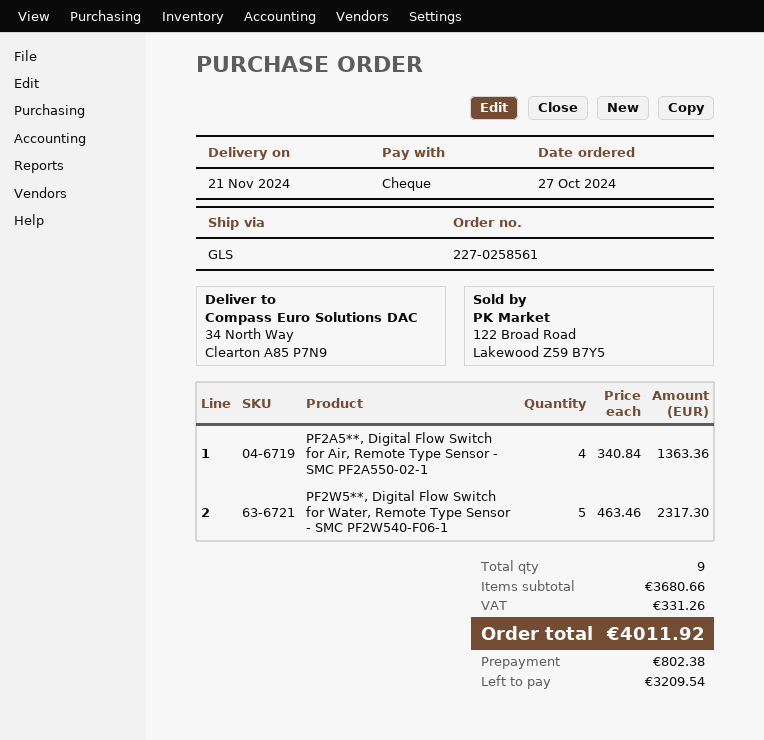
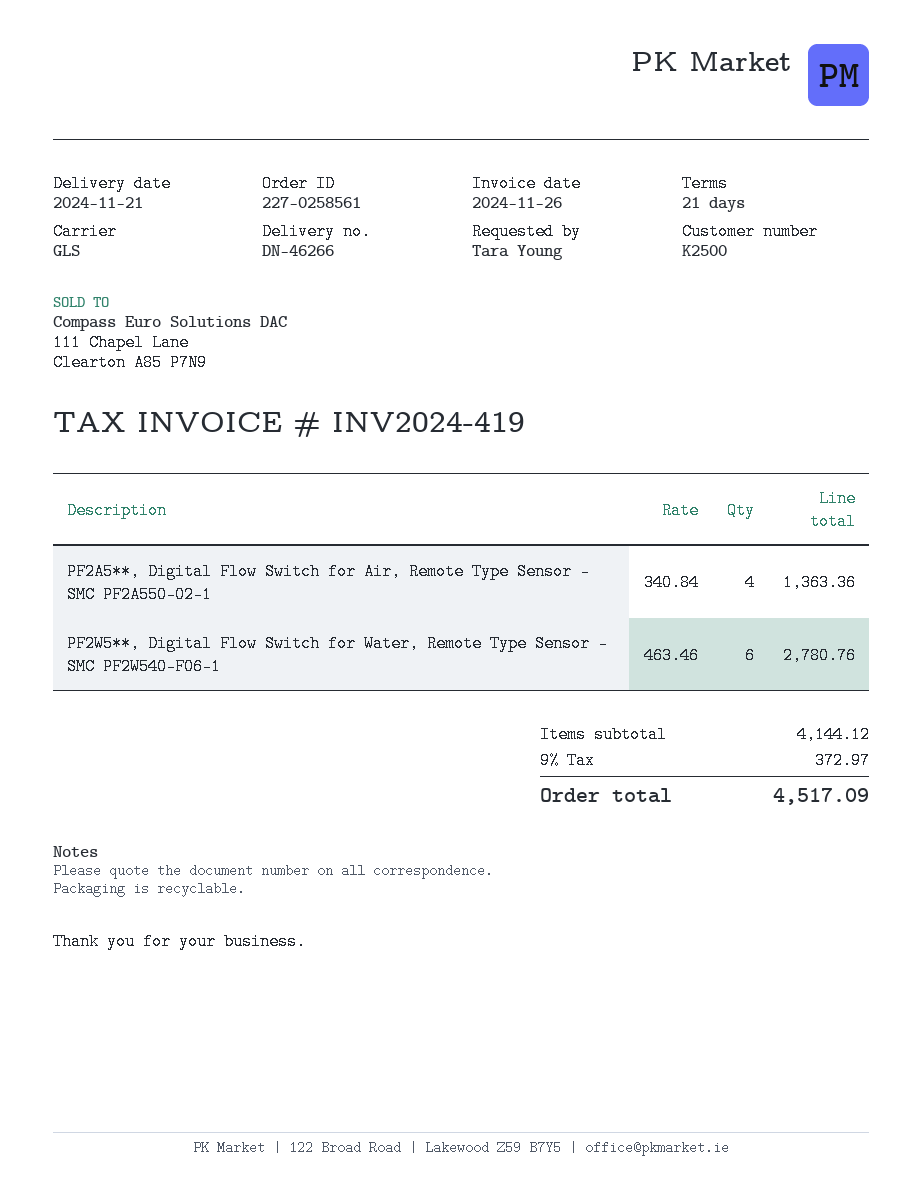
PF2W5**, Digital Flow Switch for Water, Remote Type Sensor - SMC PF2W540-F06-1: 5 x 463.46 = 2317.30 -> 6 x 463.46 = 2780.76
subtotal: 3680.66 -> 4144.12
tax: 331.26 -> 372.97
total: 4011.92 -> 4517.09

